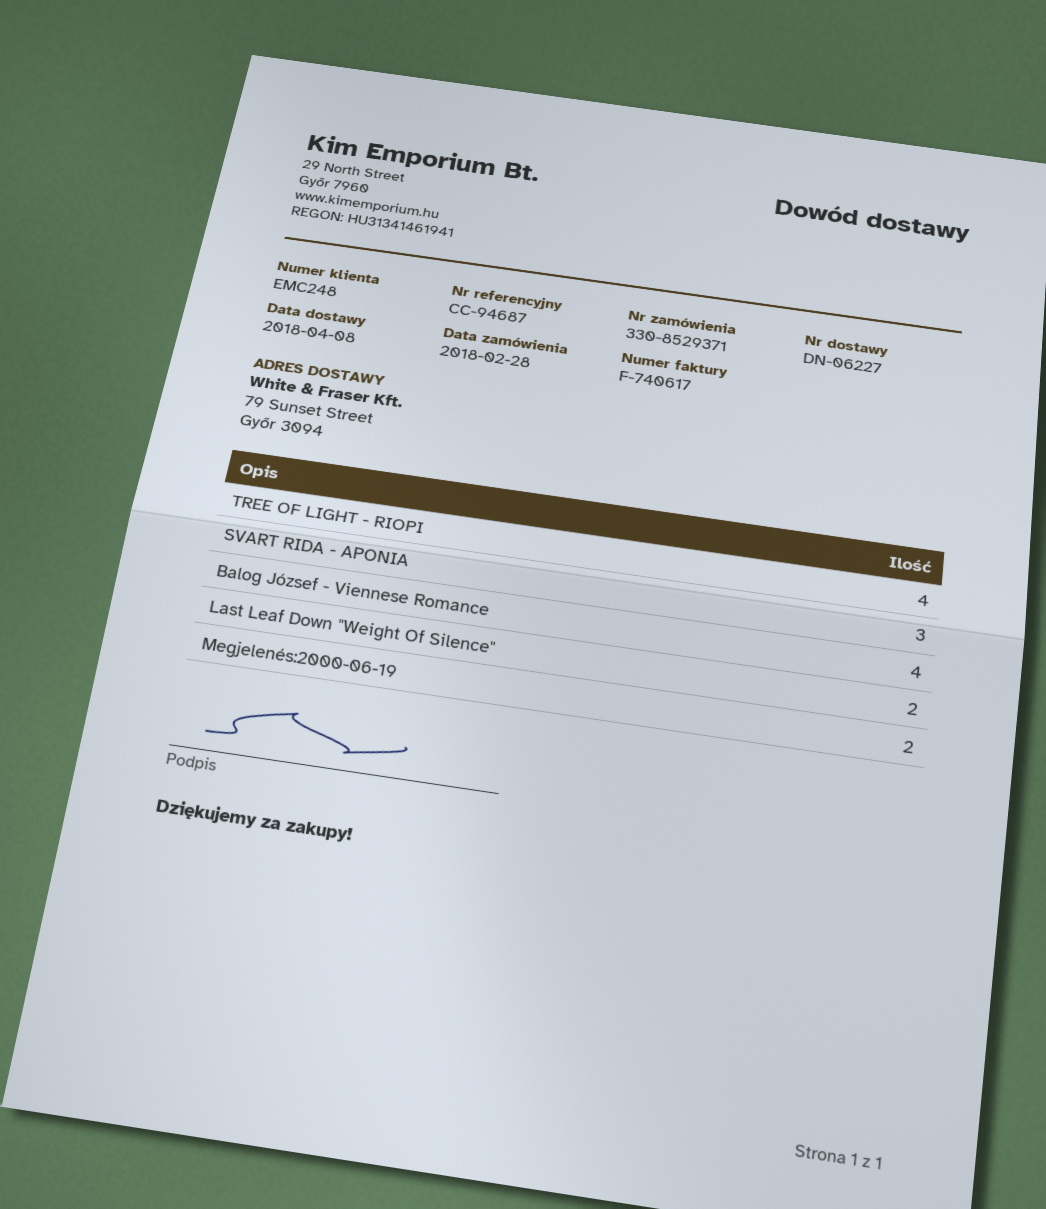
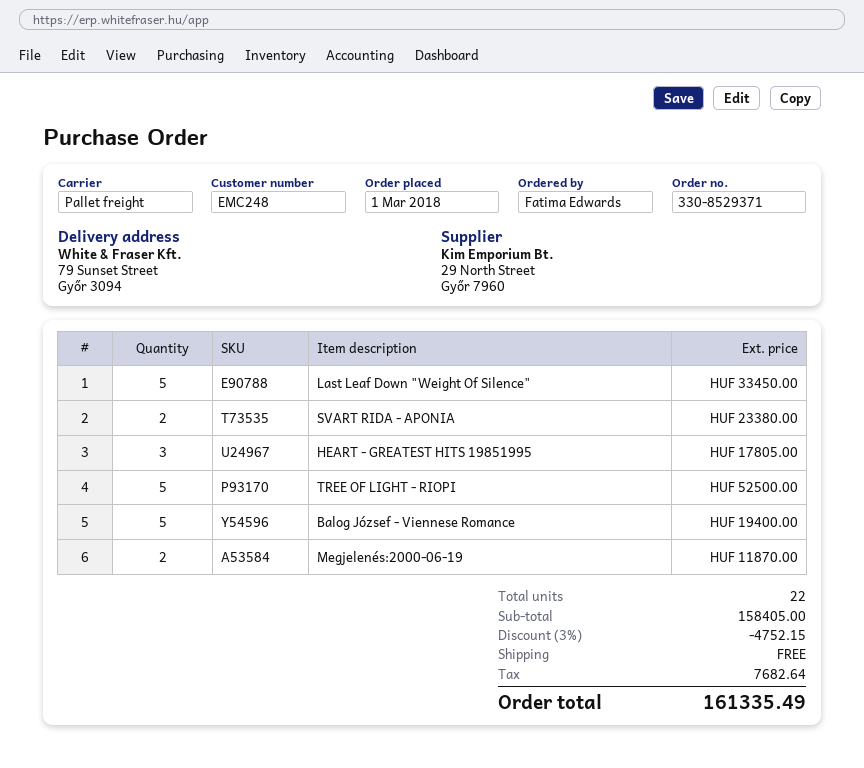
order date: 2018-02-28 -> 2018-03-01
TREE OF LIGHT - RIOPI: 4 -> 5
SVART RIDA - APONIA: 3 -> 2
Balog József - Viennese Romance: 4 -> 5
Last Leaf Down "Weight Of Silence": 2 -> 5
HEART - GREATEST HITS 19851995: none -> 3

